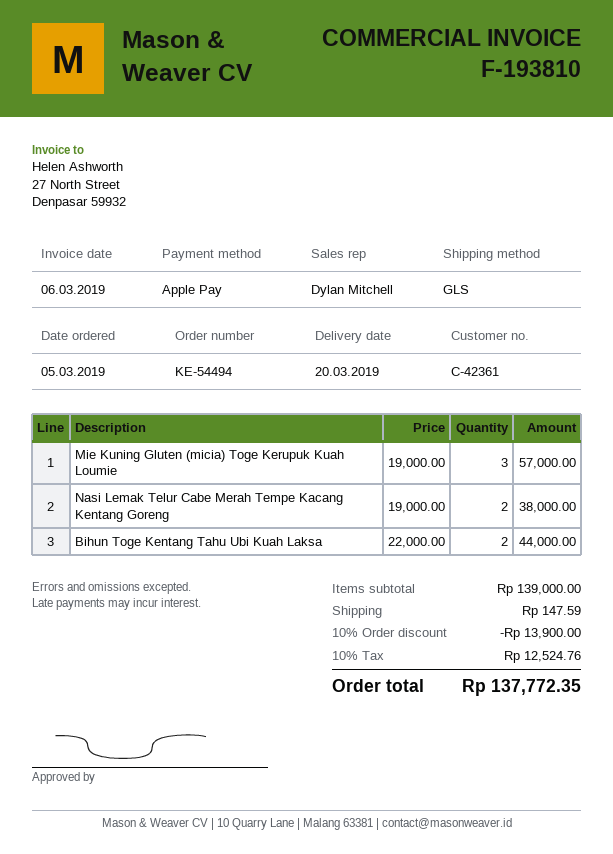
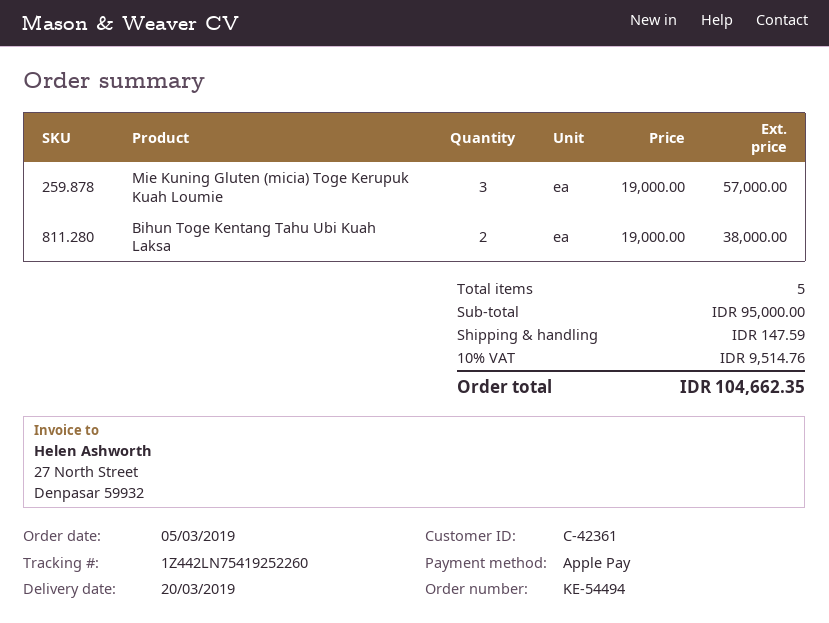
Nasi Lemak Telur Cabe Merah Tempe Kacang Kentang Goreng: 2 x 19000.00 = 38000.00 -> none
Bihun Toge Kentang Tahu Ubi Kuah Laksa: 2 x 22000.00 = 44000.00 -> 2 x 19000.00 = 38000.00
subtotal: 139000.00 -> 95000.00
discount: 10% = 13900.00 -> none
tax: 10% = 12524.76 -> 10% = 9514.76
total: 137772.35 -> 104662.35

